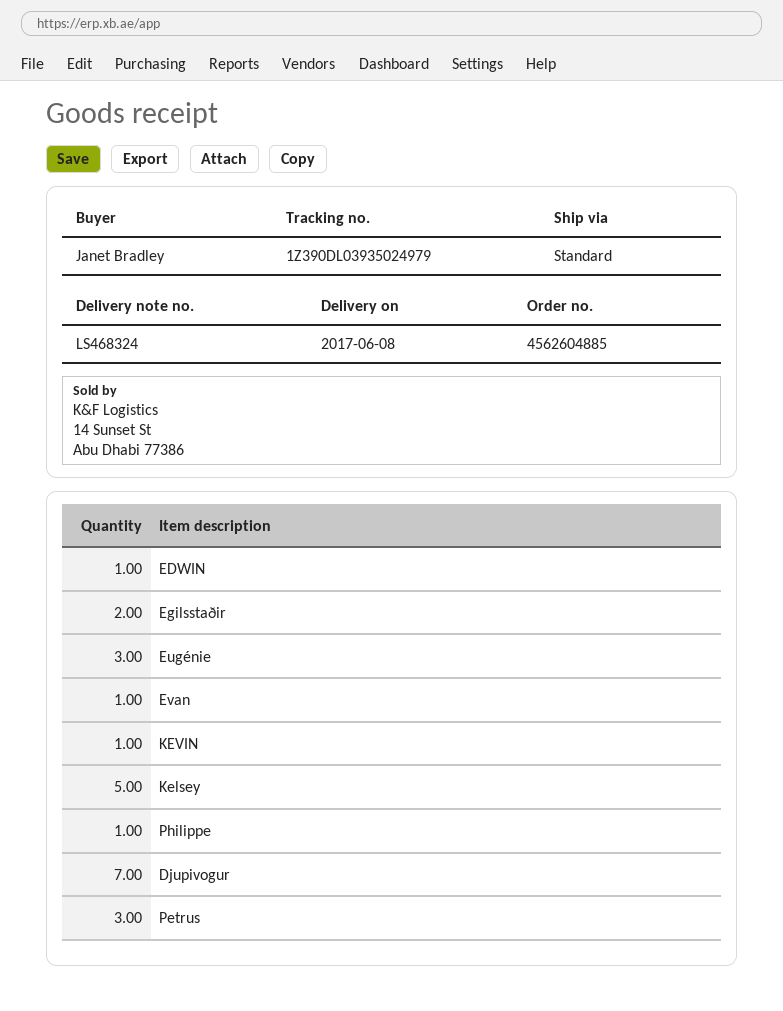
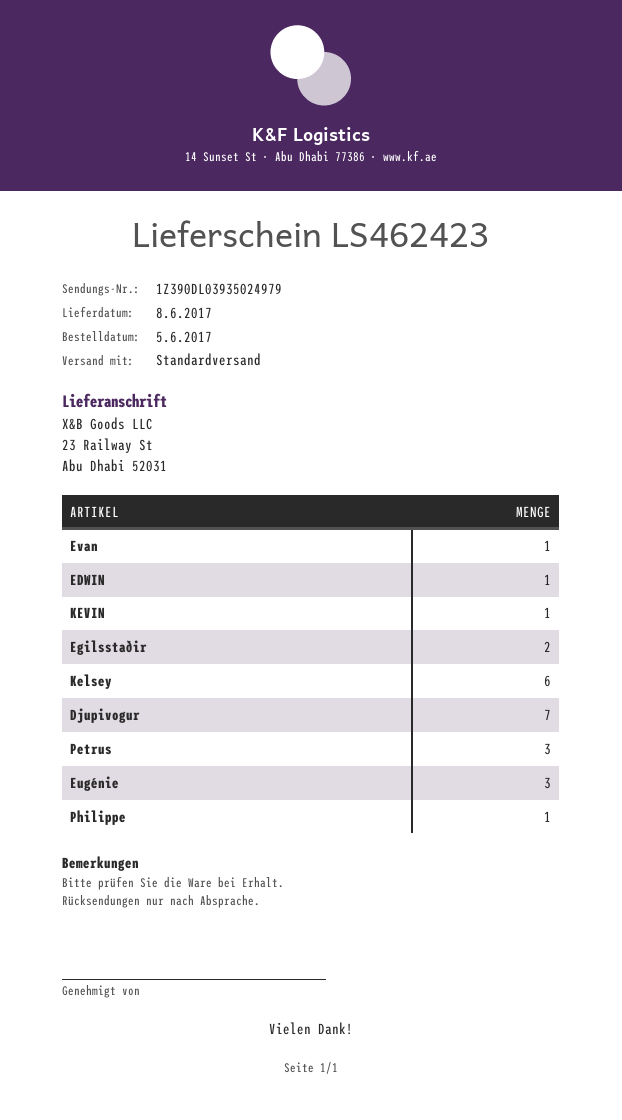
delivery note number: LS468324 -> LS462423
Kelsey: 5 -> 6

